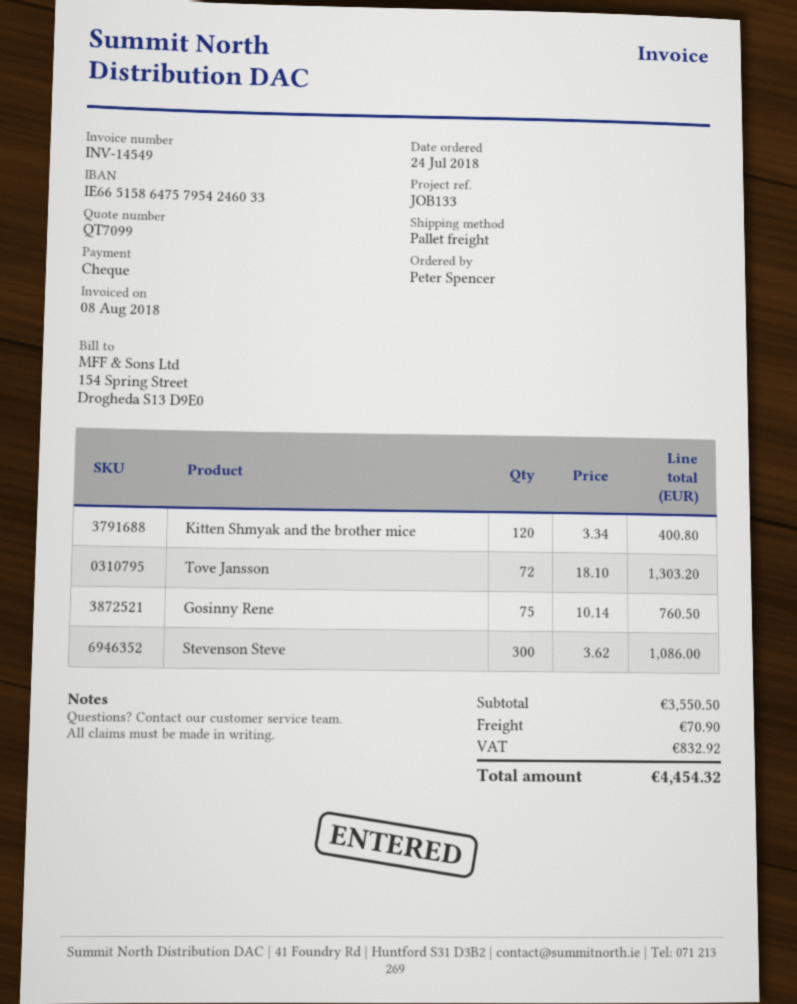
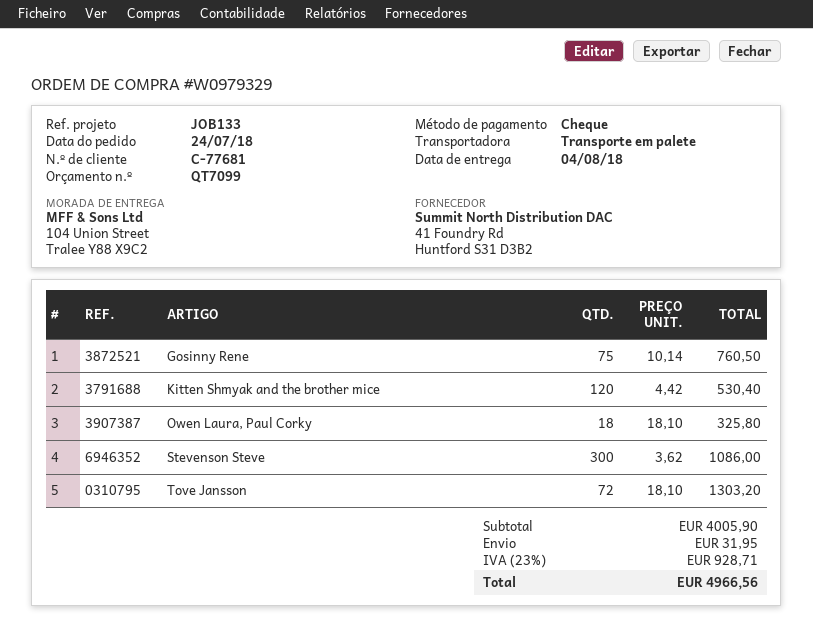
Kitten Shmyak and the brother mice: 120 x 3.34 = 400.80 -> 120 x 4.42 = 530.40
Owen Laura, Paul Corky: none -> 18 x 18.10 = 325.80
subtotal: 3550.50 -> 4005.90
shipping: 70.90 -> 31.95
tax: 832.92 -> 928.71
total: 4454.32 -> 4966.56

